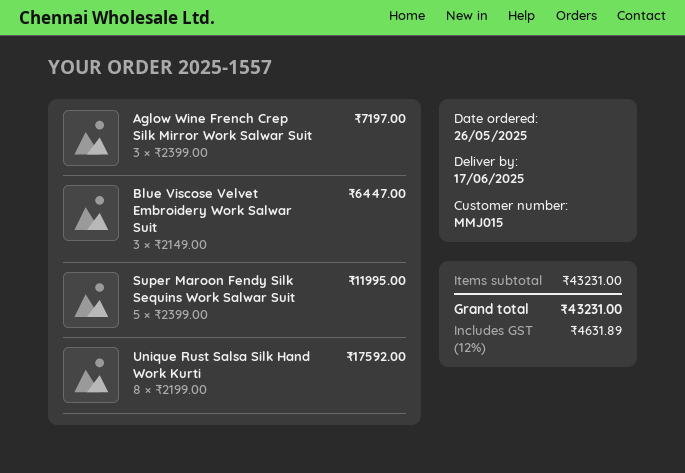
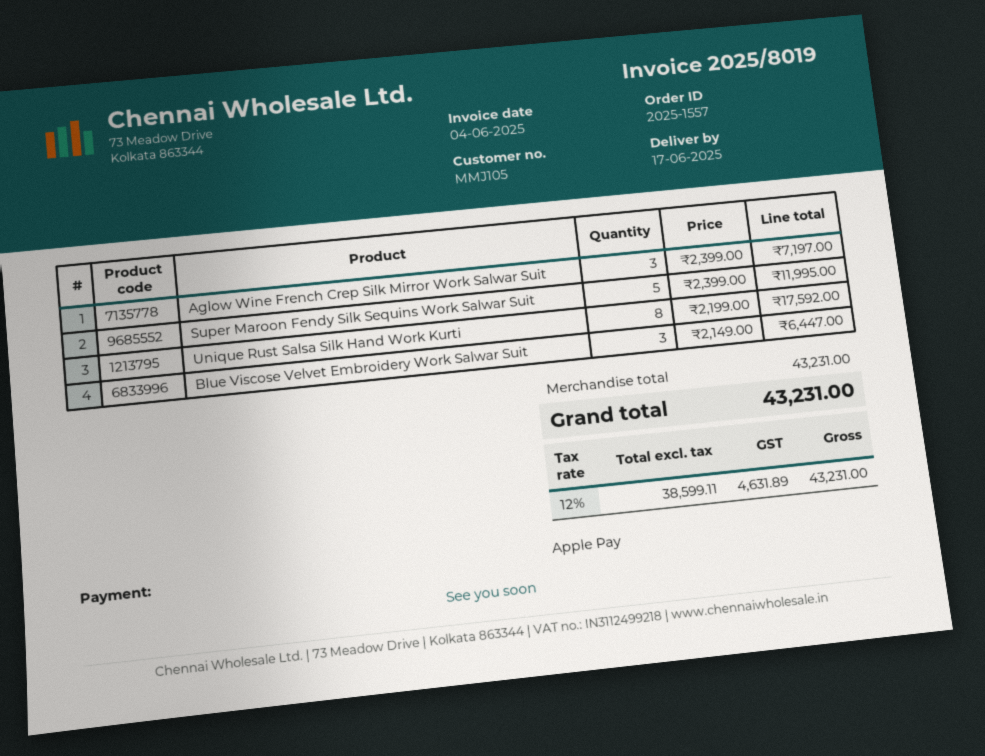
customer number: MMJ015 -> MMJ105

